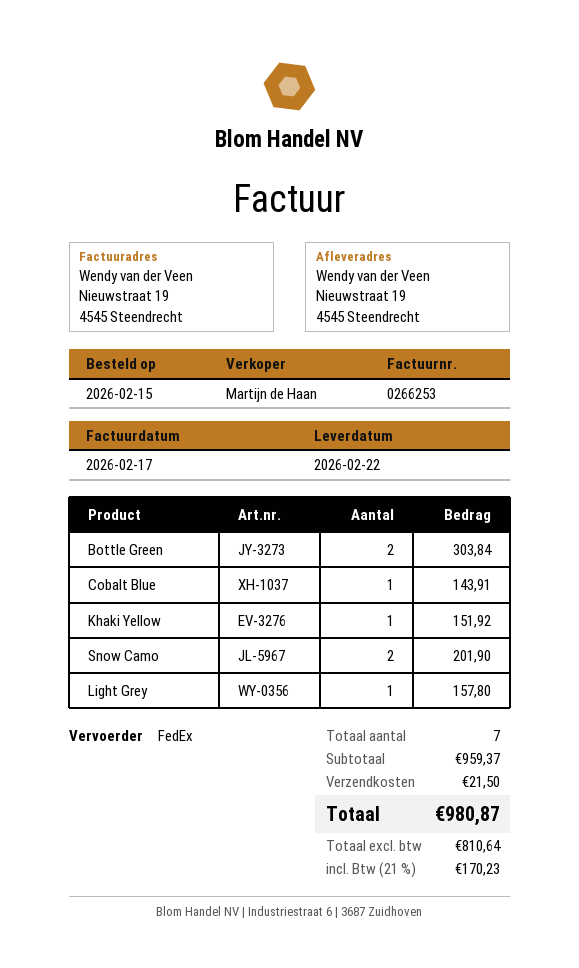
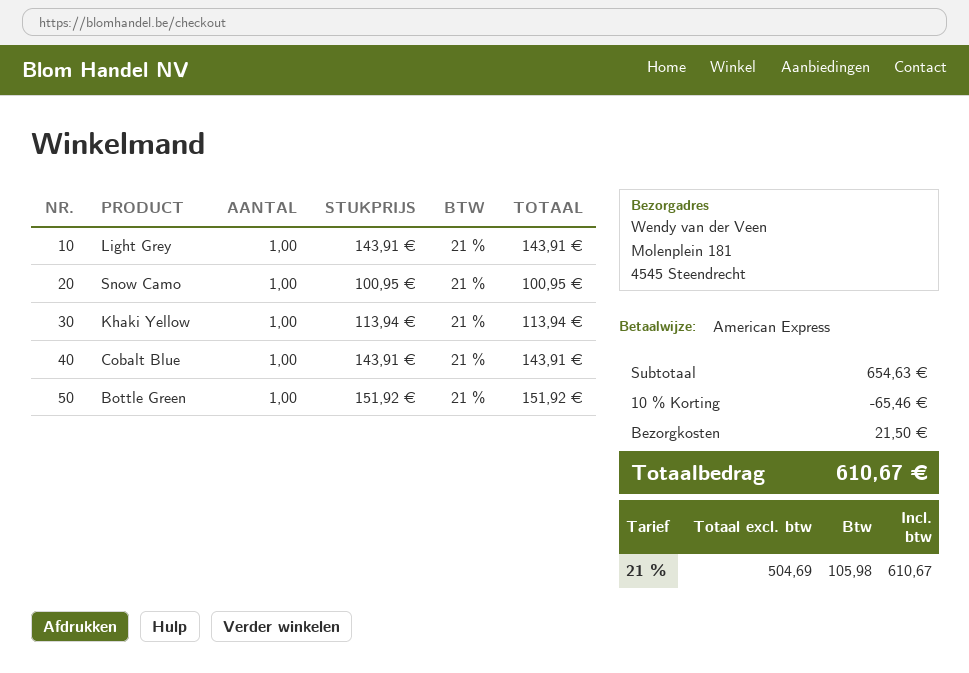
ship to: Nieuwstraat 19, 4545 Steendrecht -> Molenplein 181, 4545 Steendrecht
Bottle Green: 2 for 303.84 -> 1 for 151.92
Khaki Yellow: 1 for 151.92 -> 1 for 113.94
Snow Camo: 2 for 201.90 -> 1 for 100.95
Light Grey: 1 for 157.80 -> 1 for 143.91
subtotal: 959.37 -> 654.63
discount: none -> 10% = 65.46
net: 810.64 -> 504.69
tax: 21% = 170.23 -> 21% = 105.98
total: 980.87 -> 610.67

